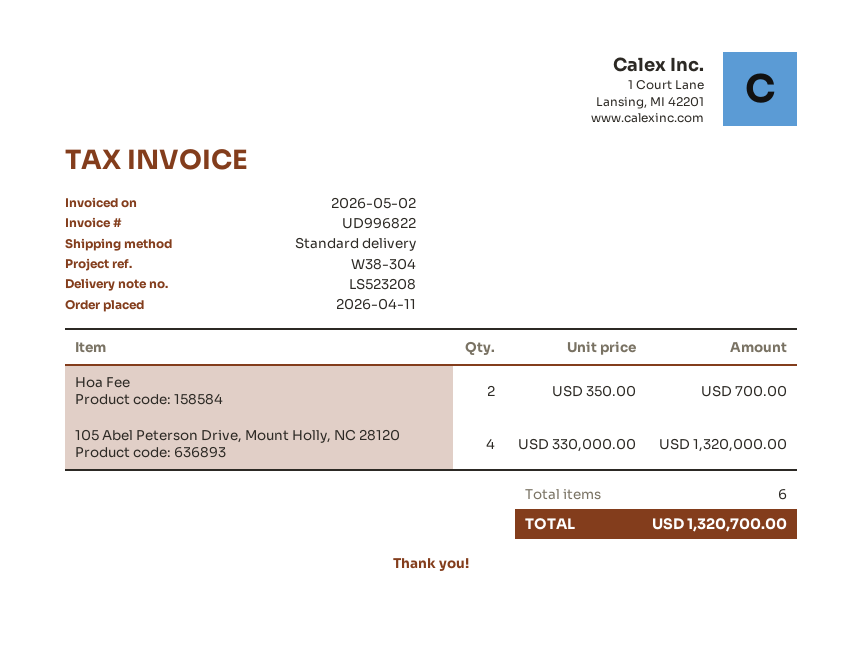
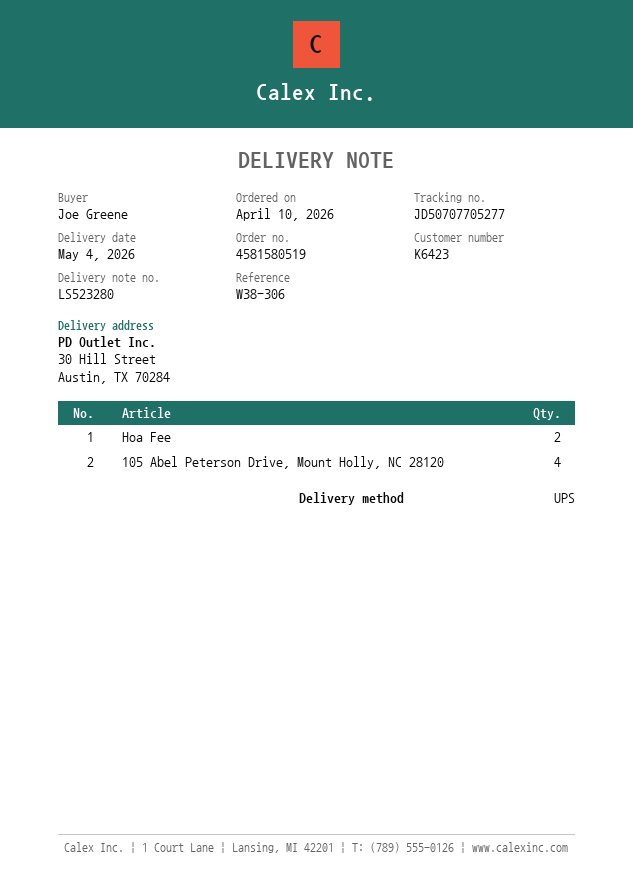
order date: 2026-04-11 -> 2026-04-10
delivery note number: LS523208 -> LS523280
reference: W38-304 -> W38-306
shipping method: standard -> UPS

